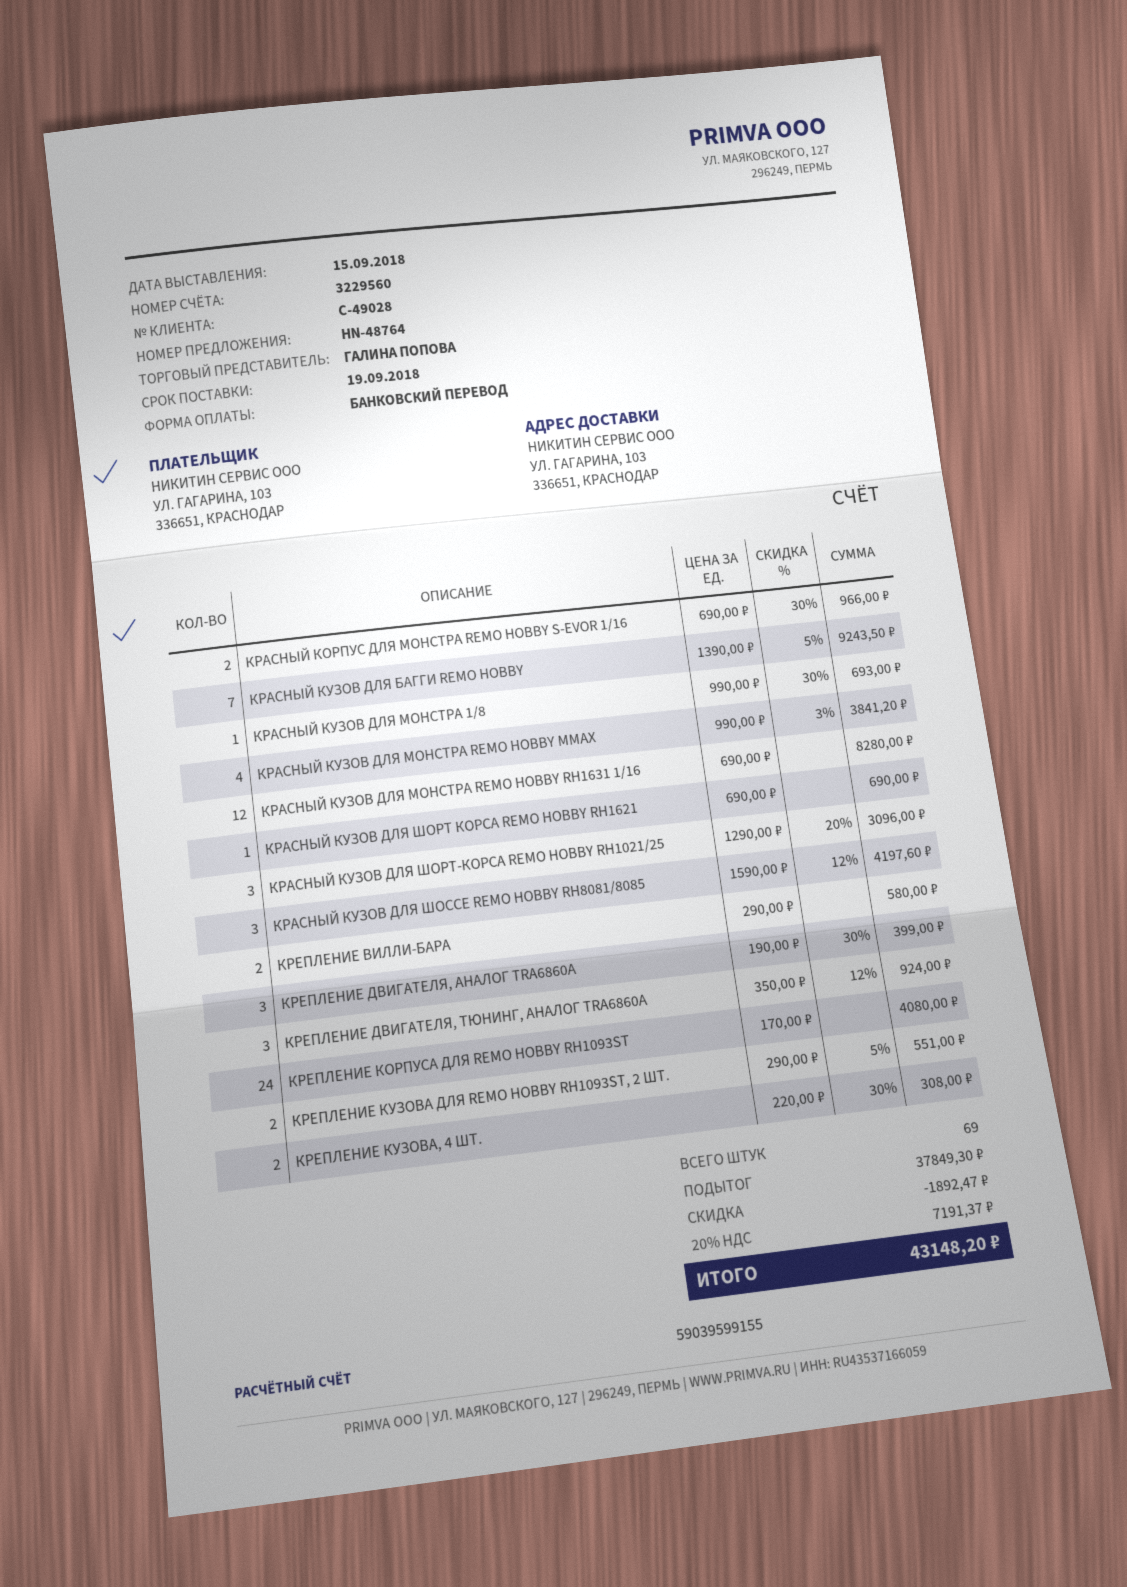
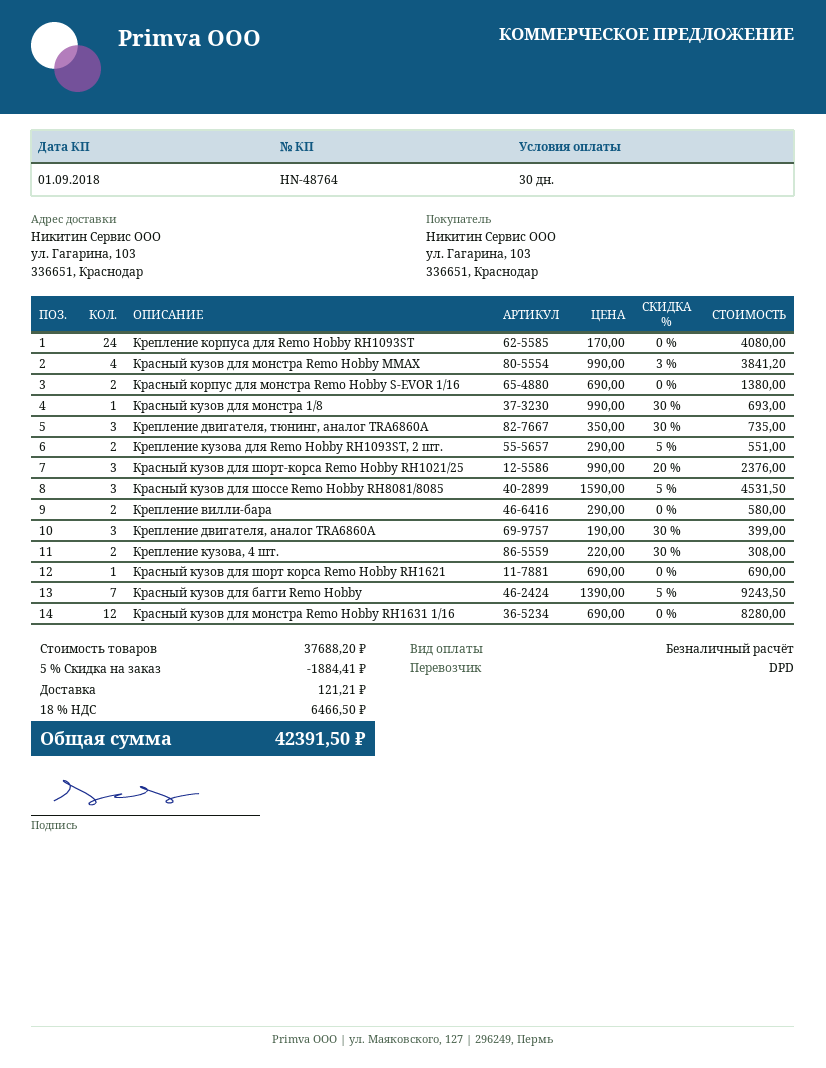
КРАСНЫЙ КОРПУС ДЛЯ МОНСТРА REMO HOBBY S-EVOR 1/16: 2 x 690.00 - 30% = 966.00 -> 2 x 690.00 = 1380.00
КРАСНЫЙ КУЗОВ ДЛЯ ШОРТ-КОРСА REMO HOBBY RH1021/25: 3 x 1290.00 - 20% = 3096.00 -> 3 x 990.00 - 20% = 2376.00
КРАСНЫЙ КУЗОВ ДЛЯ ШОССЕ REMO HOBBY RH8081/8085: 3 x 1590.00 - 12% = 4197.60 -> 3 x 1590.00 - 5% = 4531.50
КРЕПЛЕНИЕ ДВИГАТЕЛЯ, ТЮНИНГ, АНАЛОГ TRA6860A: 3 x 350.00 - 12% = 924.00 -> 3 x 350.00 - 30% = 735.00
subtotal: 37849.30 -> 37688.20
discount: 1892.47 -> 1884.41
shipping: none -> 121.21
tax: 20% = 7191.37 -> 18% = 6466.50
total: 43148.20 -> 42391.50

